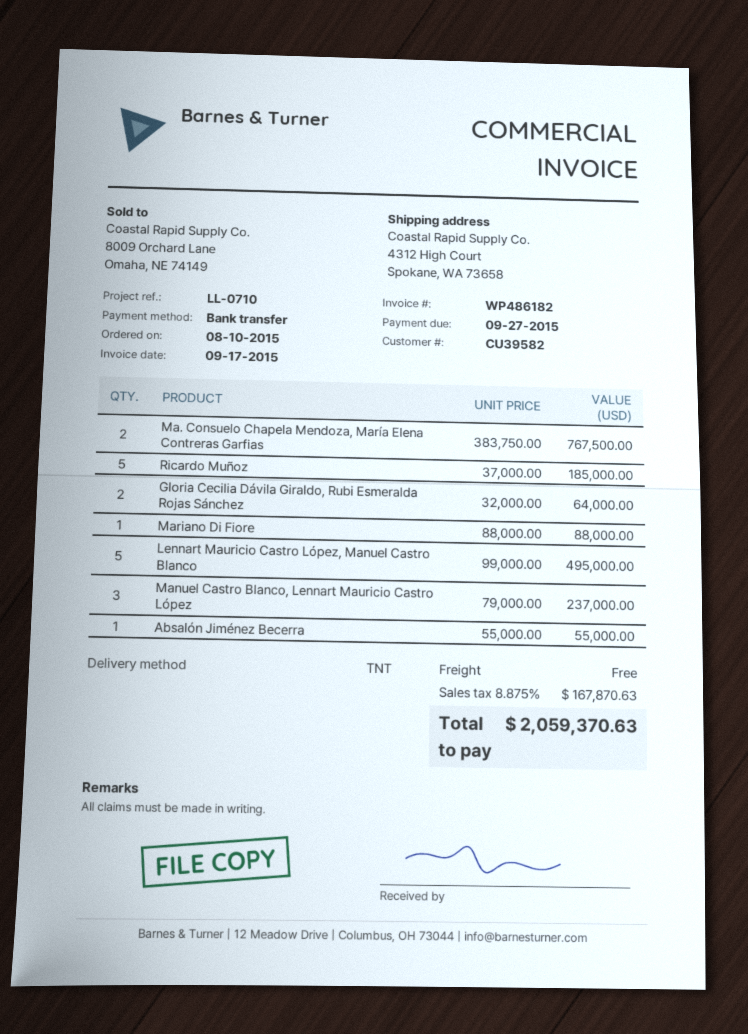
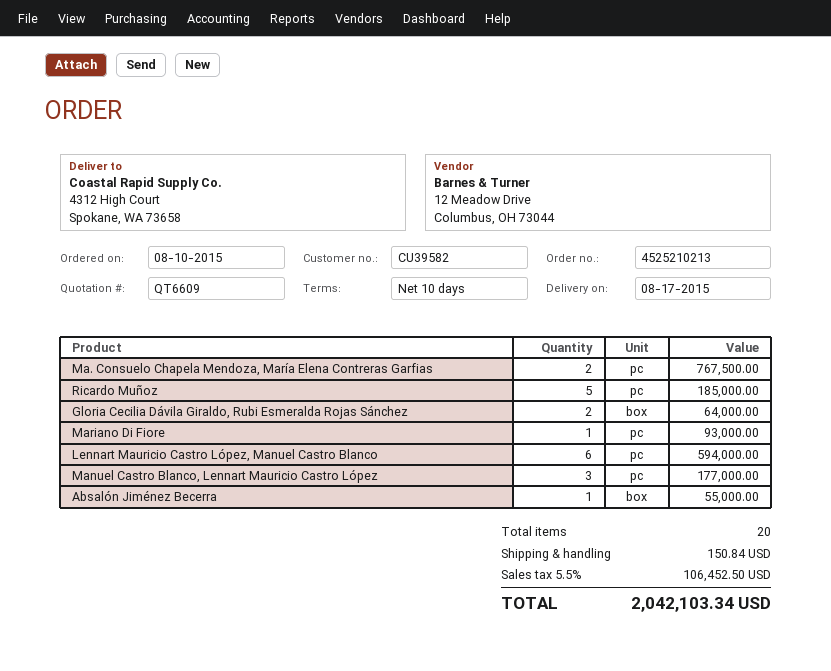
Mariano Di Fiore: 1 for 88000.00 -> 1 for 93000.00
Lennart Mauricio Castro López, Manuel Castro Blanco: 5 for 495000.00 -> 6 for 594000.00
Manuel Castro Blanco, Lennart Mauricio Castro López: 3 for 237000.00 -> 3 for 177000.00
shipping: 0.00 -> 150.84
tax: 8.875% = 167870.63 -> 5.5% = 106452.50
total: 2059370.63 -> 2042103.34

